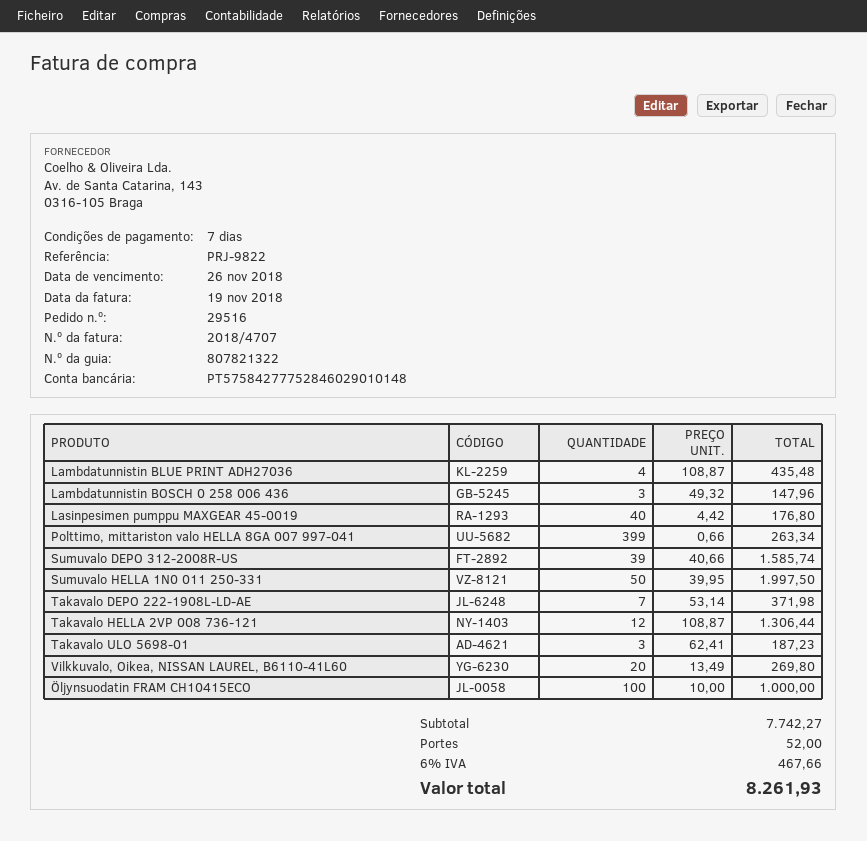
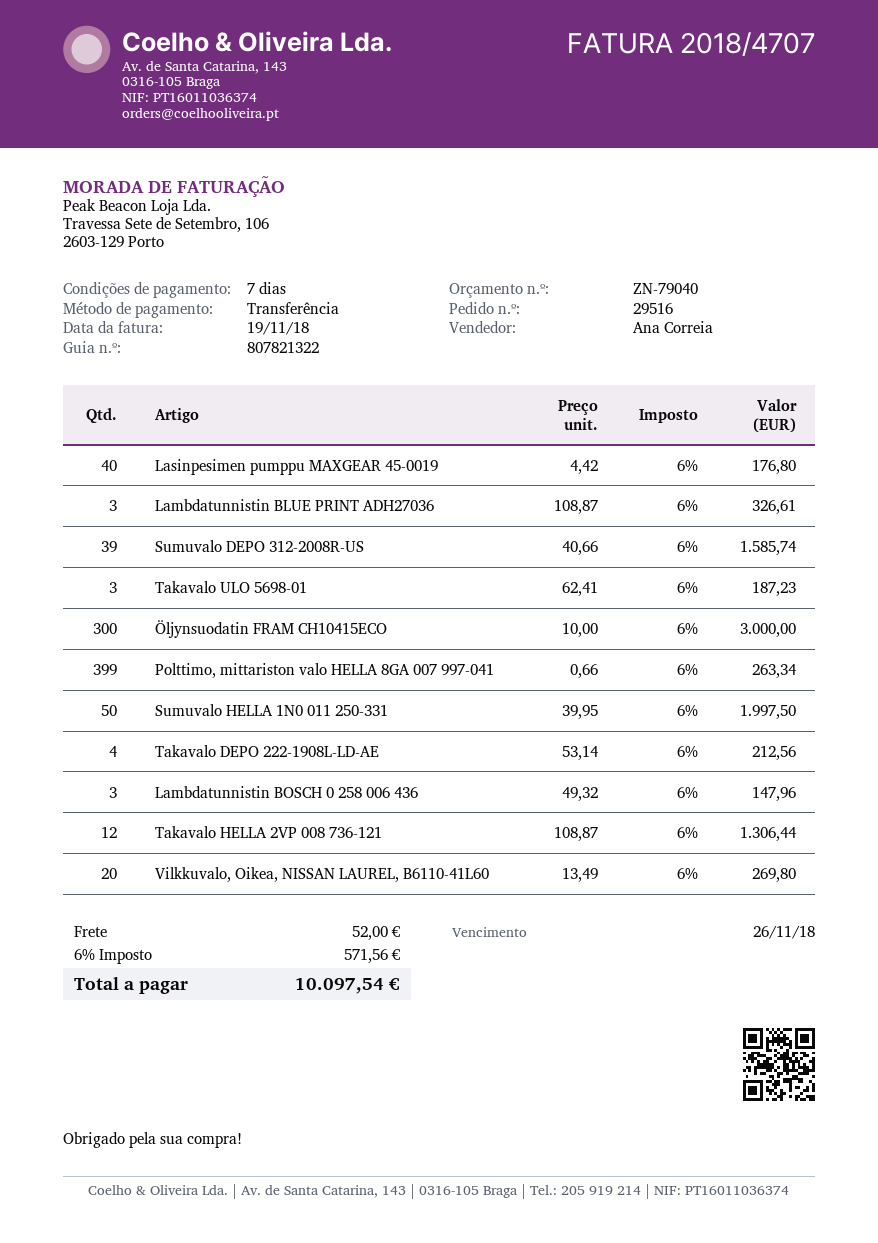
Lambdatunnistin BLUE PRINT ADH27036: 4 x 108.87 = 435.48 -> 3 x 108.87 = 326.61
Takavalo DEPO 222-1908L-LD-AE: 7 x 53.14 = 371.98 -> 4 x 53.14 = 212.56
Öljynsuodatin FRAM CH10415ECO: 100 x 10.00 = 1000.00 -> 300 x 10.00 = 3000.00
tax: 6% = 467.66 -> 6% = 571.56
total: 8261.93 -> 10097.54

